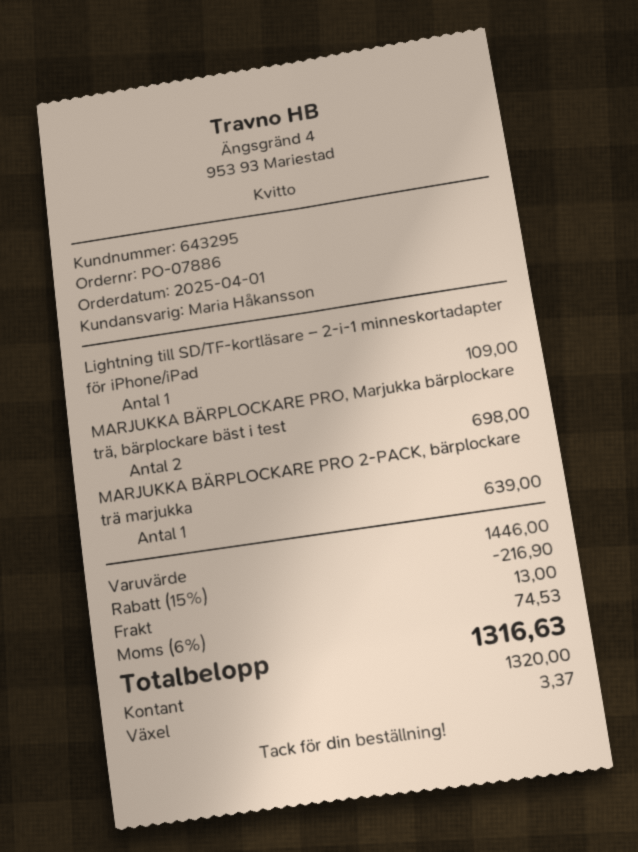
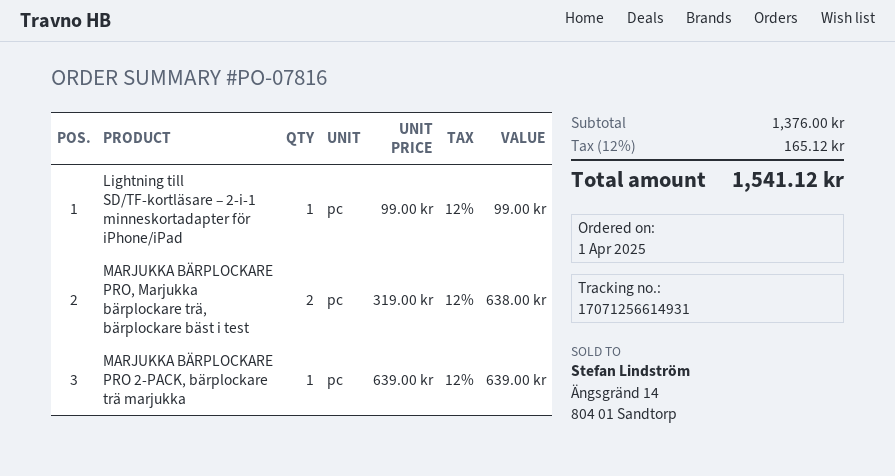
order number: PO-07886 -> PO-07816
Lightning till SD/TF-kortläsare – 2-i-1 minneskortadapter för iPhone/iPad: 1 for 109.00 -> 1 for 99.00
MARJUKKA BÄRPLOCKARE PRO, Marjukka bärplockare trä, bärplockare bäst i test: 2 for 698.00 -> 2 for 638.00
subtotal: 1446.00 -> 1376.00
discount: 15% = 216.90 -> none
shipping: 13.00 -> none
tax: 6% = 74.53 -> 12% = 165.12
total: 1316.63 -> 1541.12

